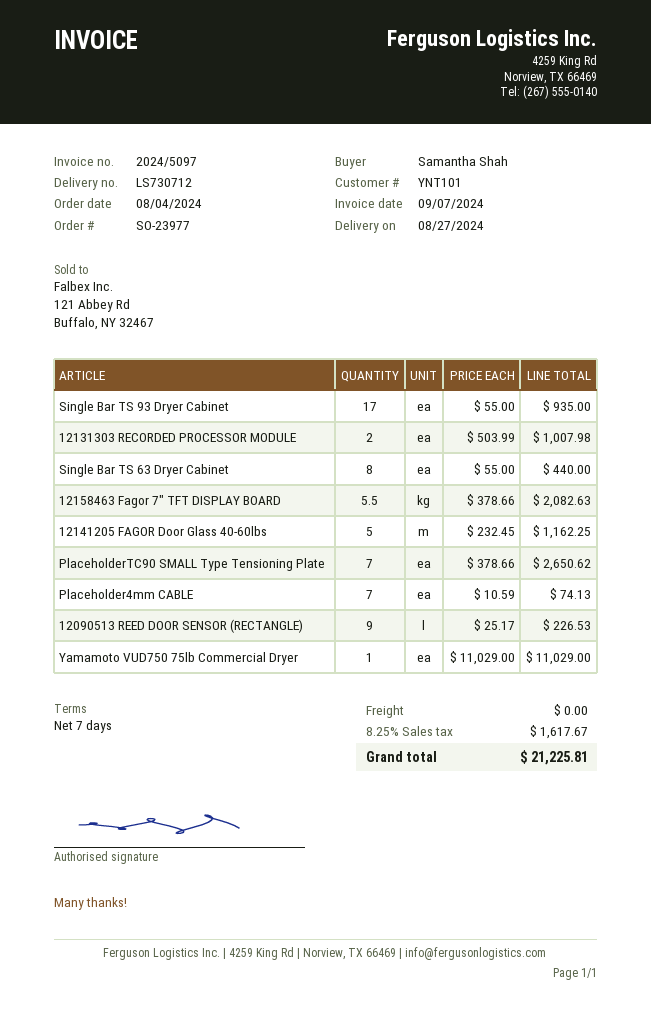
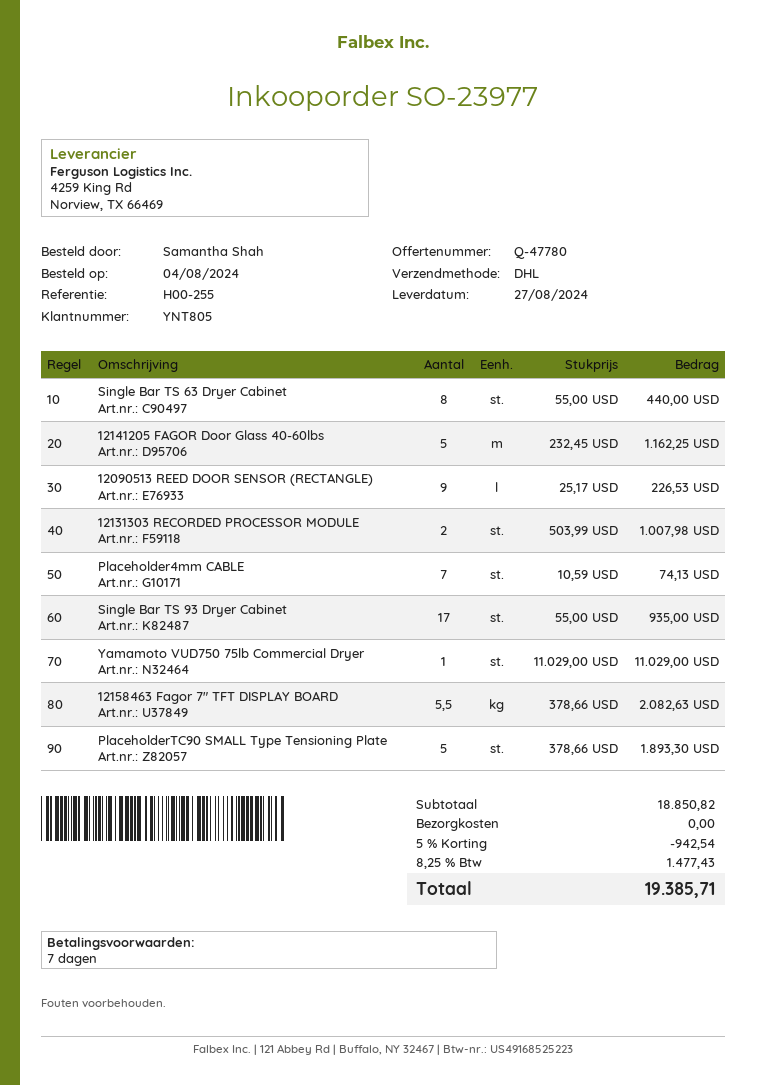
customer number: YNT101 -> YNT805
PlaceholderTC90 SMALL Type Tensioning Plate: 7 x 378.66 = 2650.62 -> 5 x 378.66 = 1893.30
discount: none -> 5% = 942.54
tax: 8.25% = 1617.67 -> 8.25% = 1477.43
total: 21225.81 -> 19385.71

